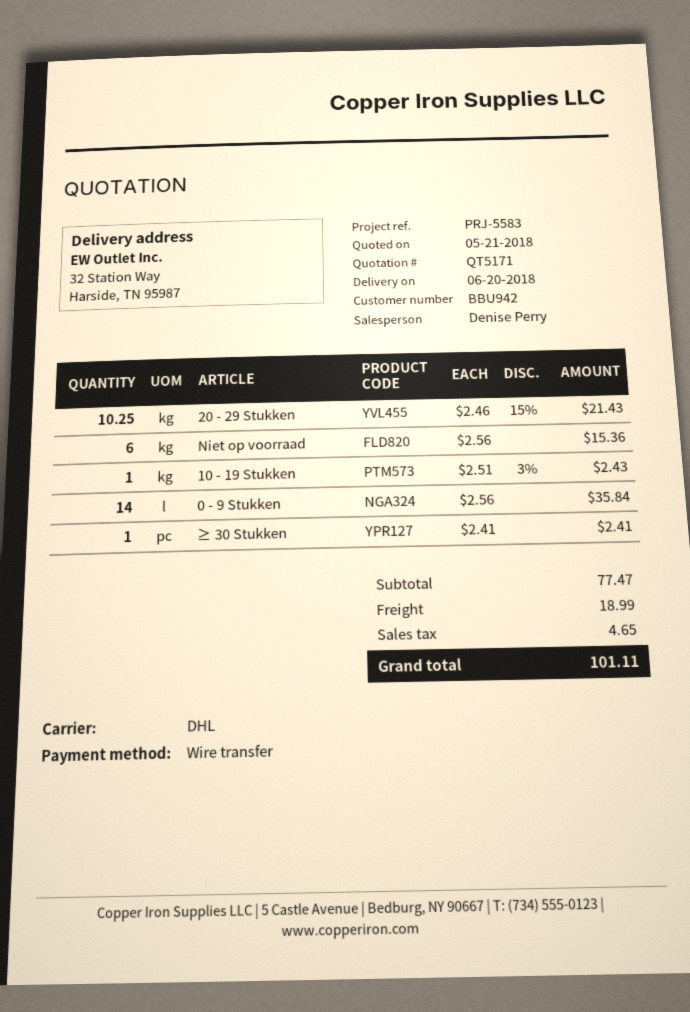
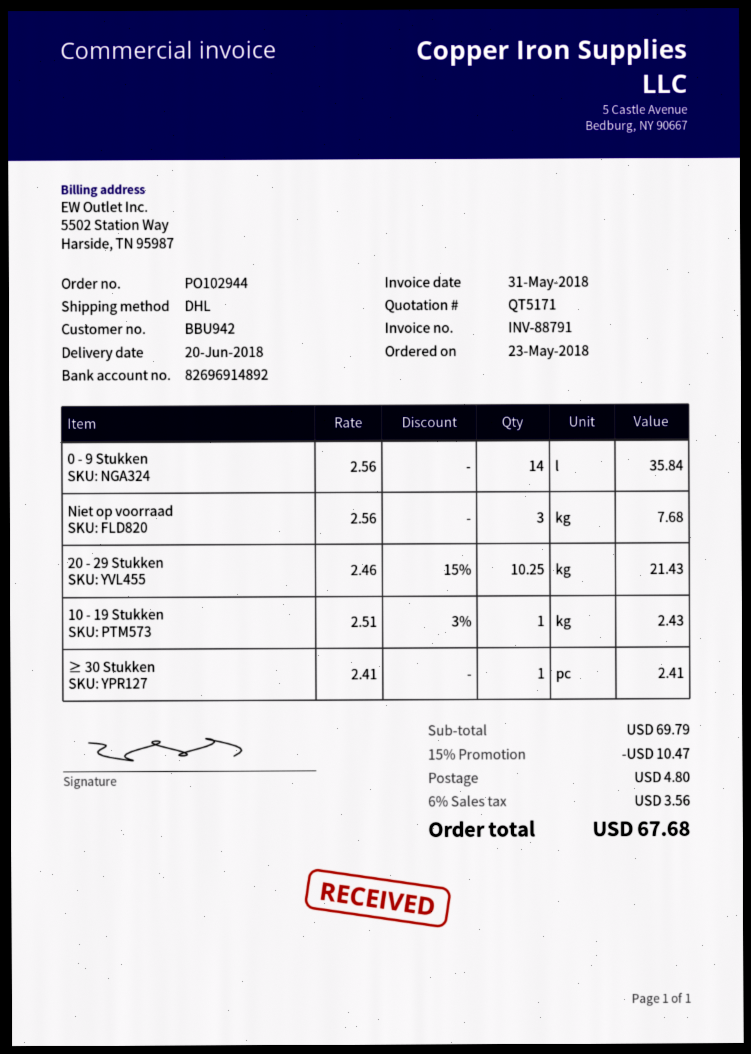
Niet op voorraad: 6 x 2.56 = 15.36 -> 3 x 2.56 = 7.68
subtotal: 77.47 -> 69.79
discount: none -> 15% = 10.47
shipping: 18.99 -> 4.80
tax: 4.65 -> 3.56
total: 101.11 -> 67.68

